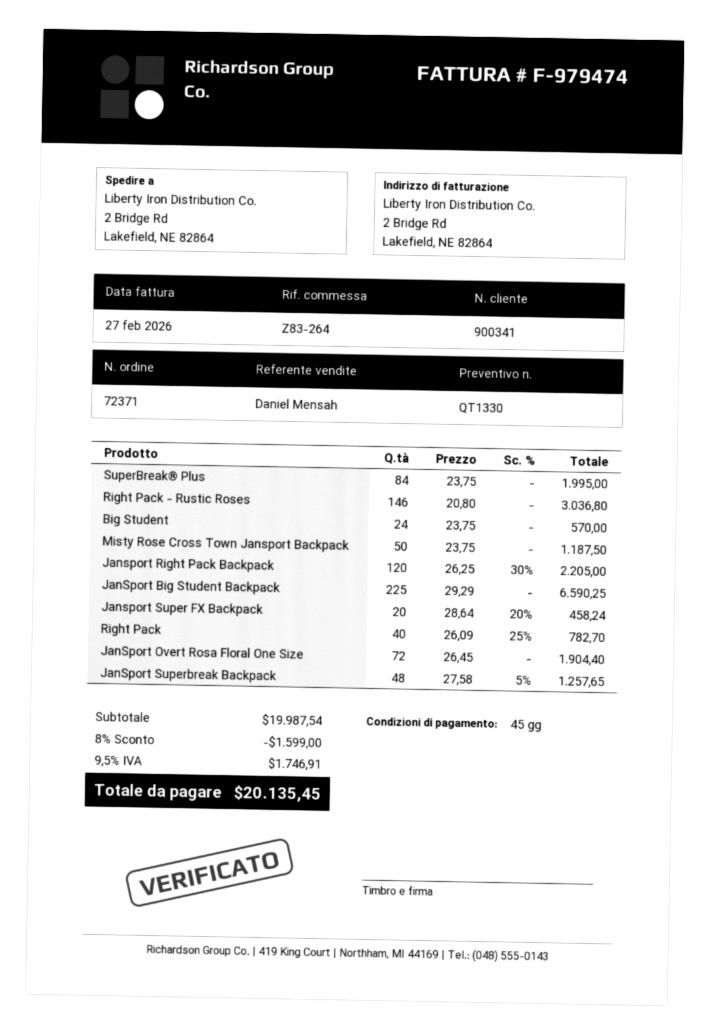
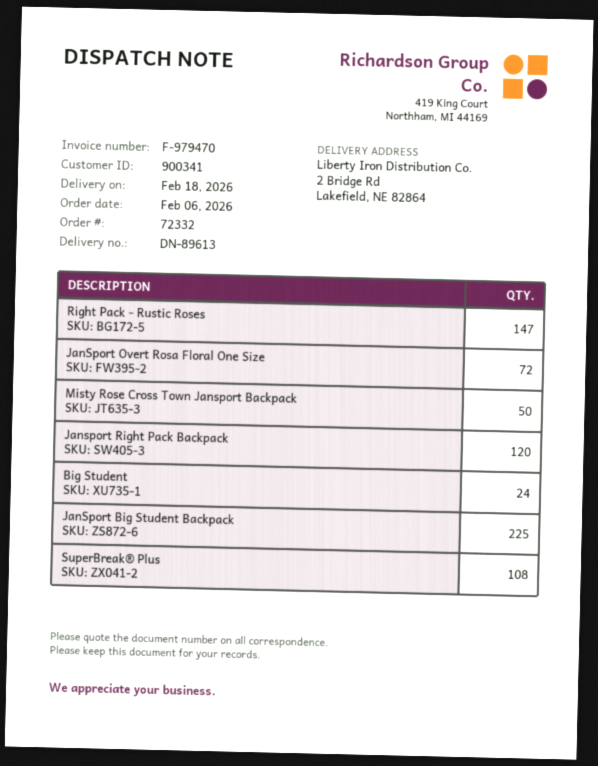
order number: 72371 -> 72332
invoice number: F-979474 -> F-979470
SuperBreak® Plus: 84 -> 108
Right Pack - Rustic Roses: 146 -> 147
Jansport Super FX Backpack: 20 -> none
Right Pack: 40 -> none
JanSport Superbreak Backpack: 48 -> none

